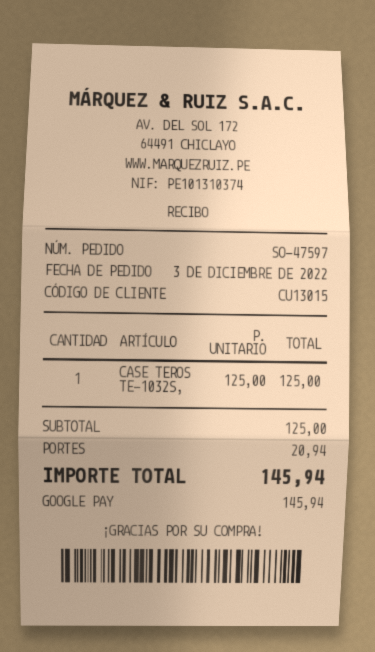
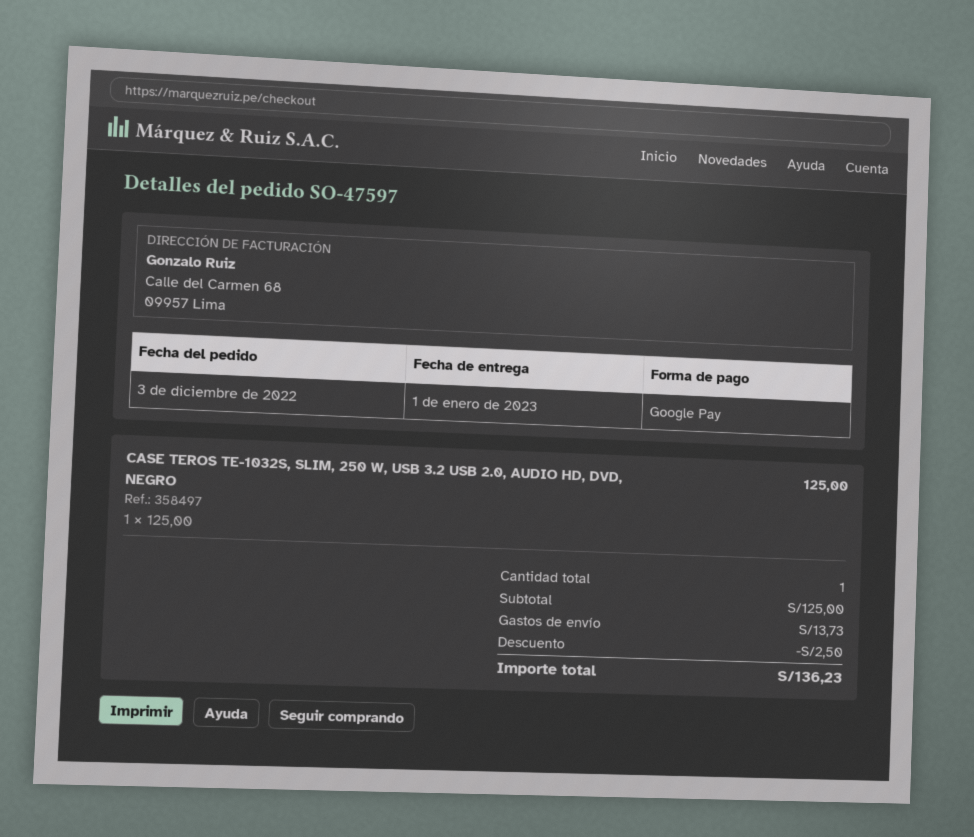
discount: none -> 2.50
shipping: 20.94 -> 13.73
total: 145.94 -> 136.23

